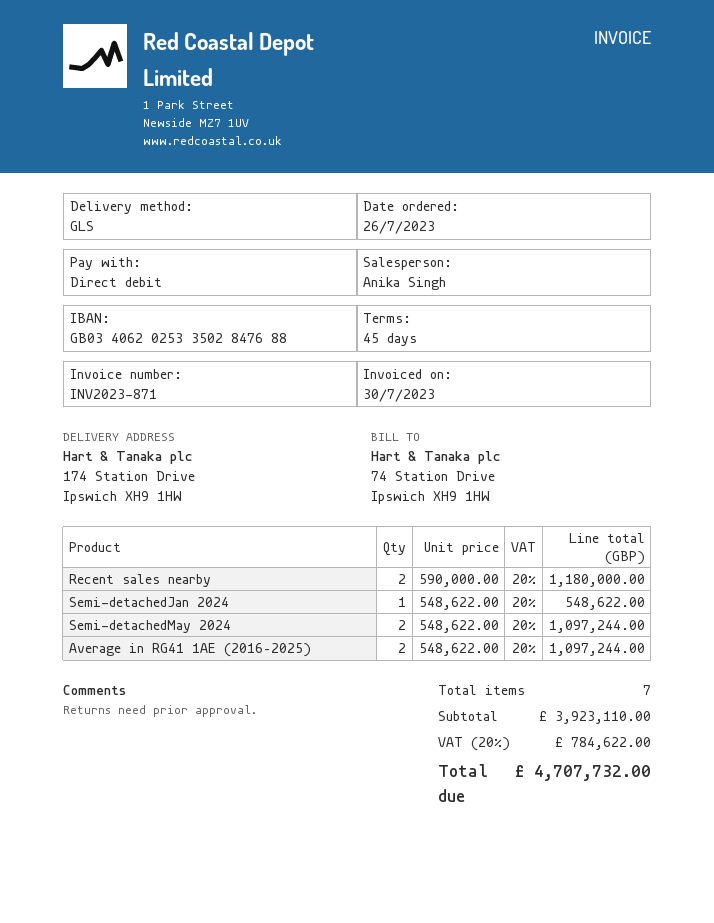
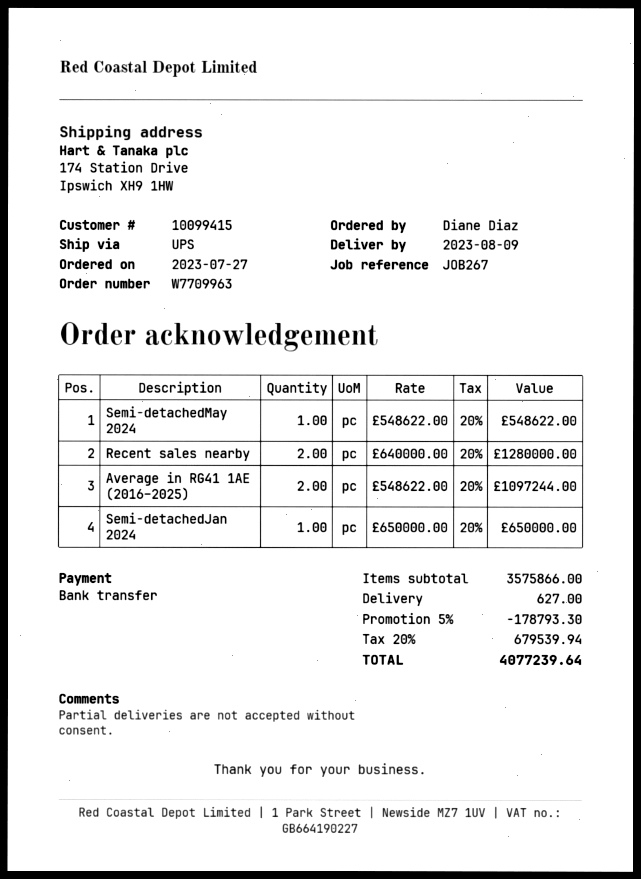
order date: 2023-07-26 -> 2023-07-27
payment method: direct debit -> bank transfer
shipping method: GLS -> UPS
Recent sales nearby: 2 x 590000.00 = 1180000.00 -> 2 x 640000.00 = 1280000.00
Semi-detachedJan 2024: 1 x 548622.00 = 548622.00 -> 1 x 650000.00 = 650000.00
Semi-detachedMay 2024: 2 x 548622.00 = 1097244.00 -> 1 x 548622.00 = 548622.00
subtotal: 3923110.00 -> 3575866.00
discount: none -> 5% = 178793.30
shipping: none -> 627.00
tax: 20% = 784622.00 -> 20% = 679539.94
total: 4707732.00 -> 4077239.64

